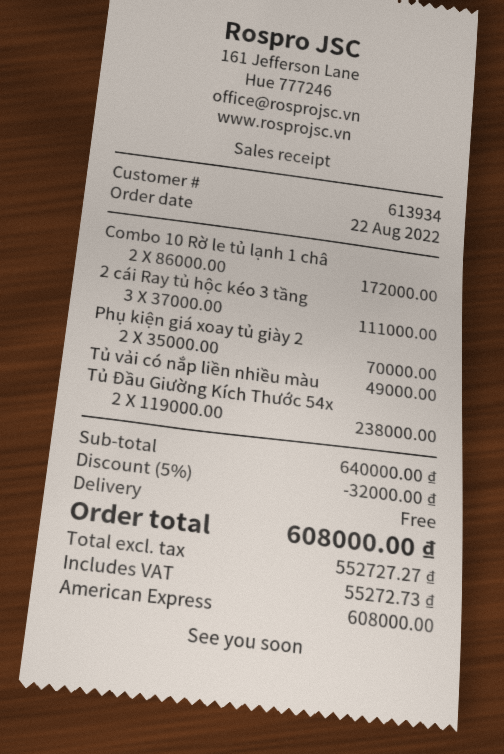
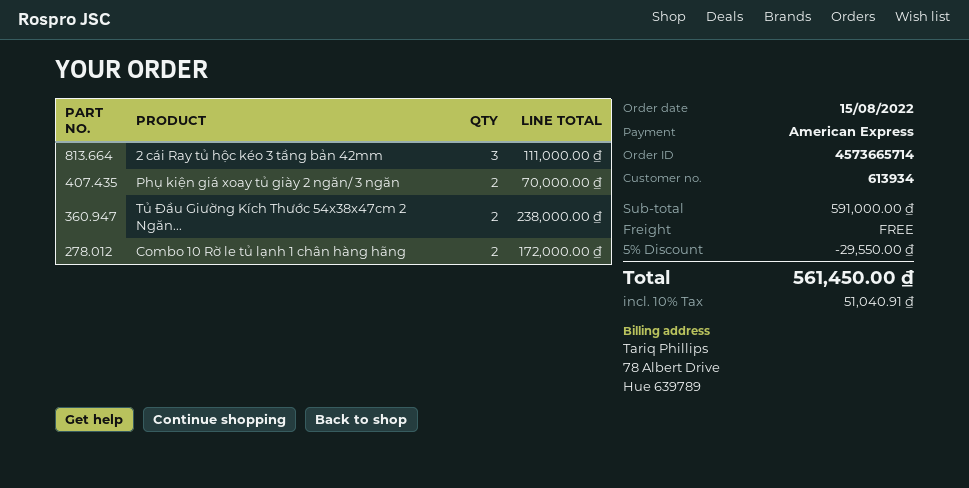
order date: 2022-08-22 -> 2022-08-15
Tủ vải có nắp liền nhiều màu: 1 for 49000.00 -> none
subtotal: 640000.00 -> 591000.00
discount: 5% = 32000.00 -> 5% = 29550.00
tax: 55272.73 -> 51040.91
total: 608000.00 -> 561450.00

